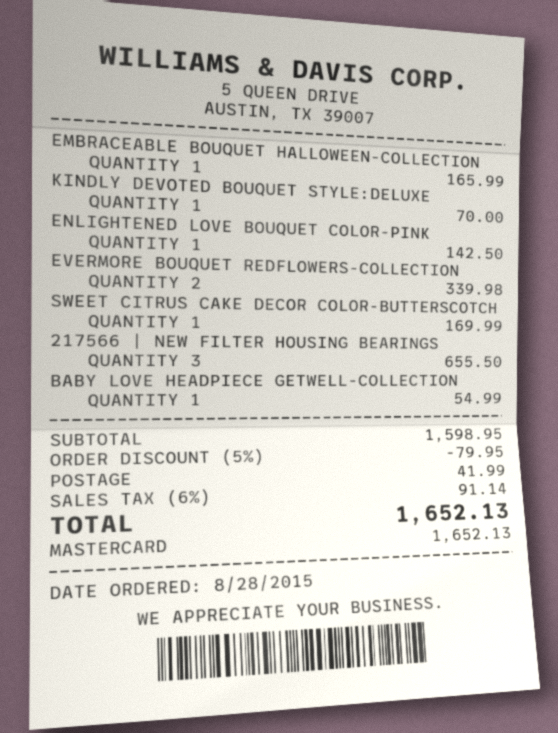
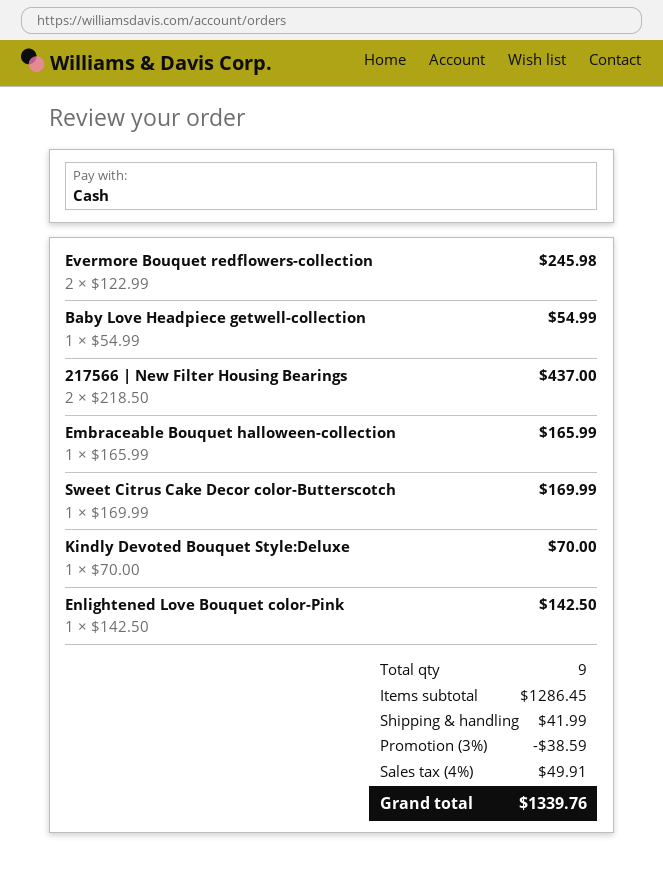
payment method: Mastercard -> cash
EVERMORE BOUQUET REDFLOWERS-COLLECTION: 2 for 339.98 -> 2 for 245.98
217566 | NEW FILTER HOUSING BEARINGS: 3 for 655.50 -> 2 for 437.00
subtotal: 1598.95 -> 1286.45
discount: 5% = 79.95 -> 3% = 38.59
tax: 6% = 91.14 -> 4% = 49.91
total: 1652.13 -> 1339.76

